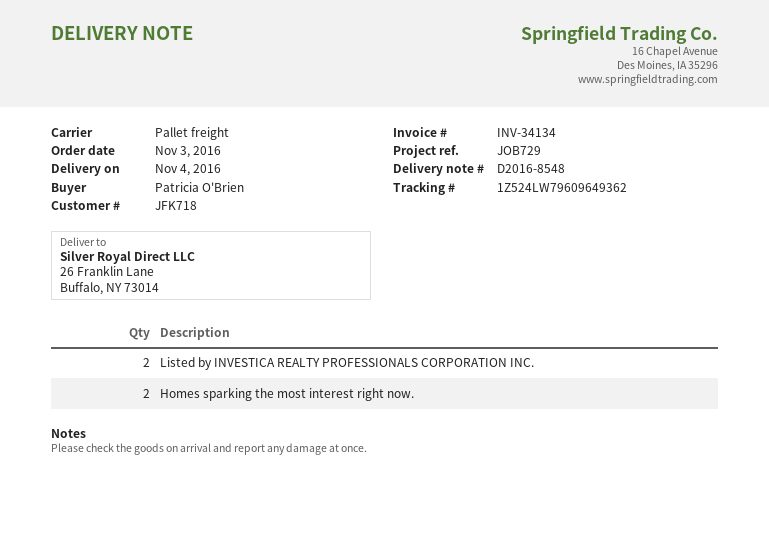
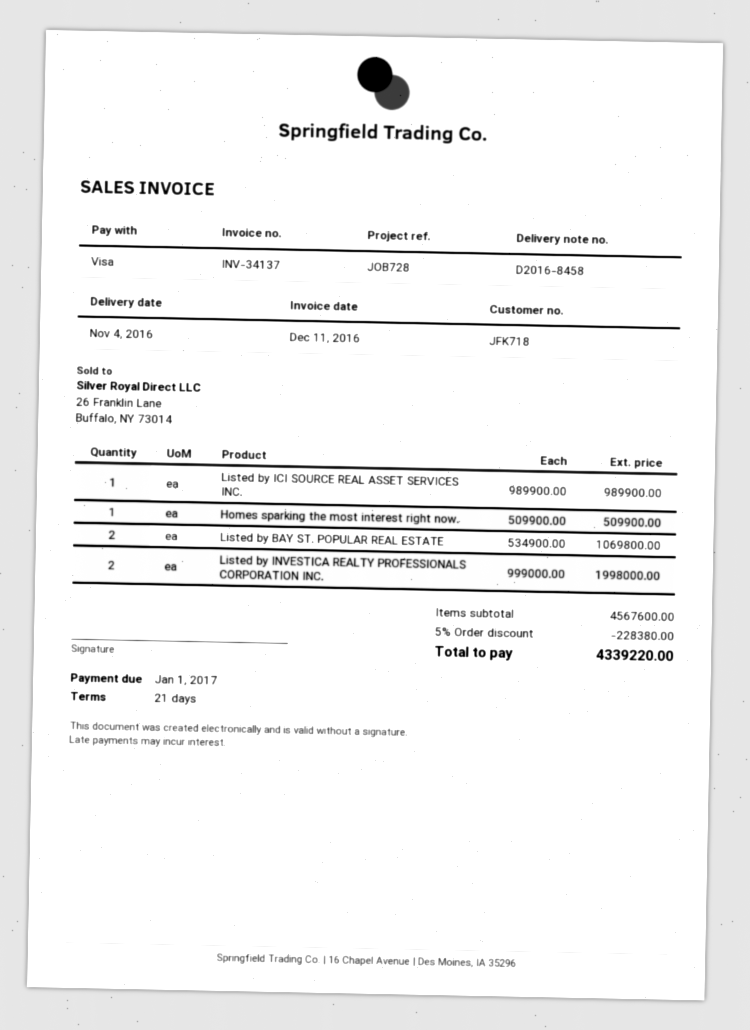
delivery note number: D2016-8548 -> D2016-8458
invoice number: INV-34134 -> INV-34137
reference: JOB729 -> JOB728
Homes sparking the most interest right now.: 2 -> 1
Listed by ICI SOURCE REAL ASSET SERVICES INC.: none -> 1
Listed by BAY ST. POPULAR REAL ESTATE: none -> 2

